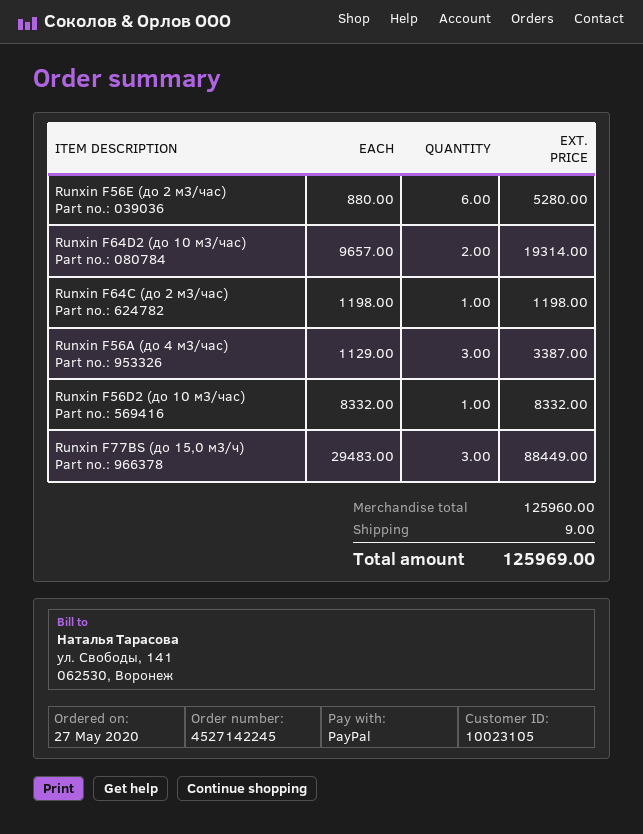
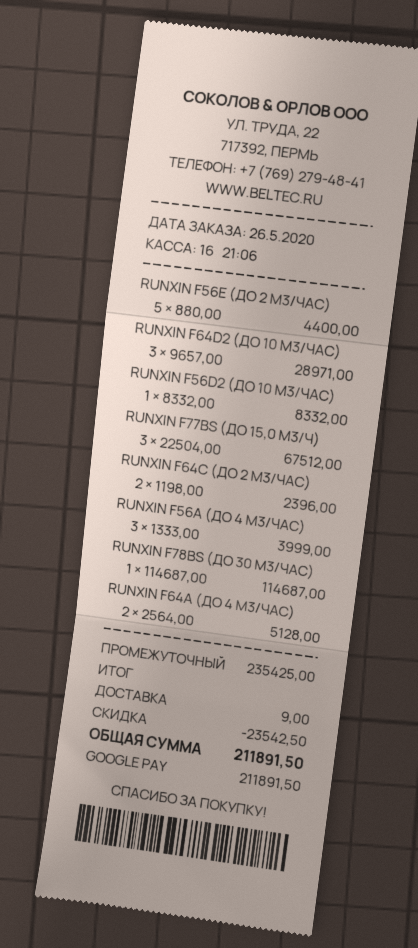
order date: 2020-05-27 -> 2020-05-26
payment method: PayPal -> Google Pay
Runxin F56Е (до 2 м3/час): 6 x 880.00 = 5280.00 -> 5 x 880.00 = 4400.00
Runxin F64D2 (до 10 м3/час): 2 x 9657.00 = 19314.00 -> 3 x 9657.00 = 28971.00
Runxin F64C (до 2 м3/час): 1 x 1198.00 = 1198.00 -> 2 x 1198.00 = 2396.00
Runxin F56A (до 4 м3/час): 3 x 1129.00 = 3387.00 -> 3 x 1333.00 = 3999.00
Runxin F77BS (до 15,0 м3/ч): 3 x 29483.00 = 88449.00 -> 3 x 22504.00 = 67512.00
RUNXIN F78BS (ДО 30 М3/ЧАС): none -> 1 x 114687.00 = 114687.00
RUNXIN F64A (ДО 4 М3/ЧАС): none -> 2 x 2564.00 = 5128.00
subtotal: 125960.00 -> 235425.00
discount: none -> 23542.50
total: 125969.00 -> 211891.50

